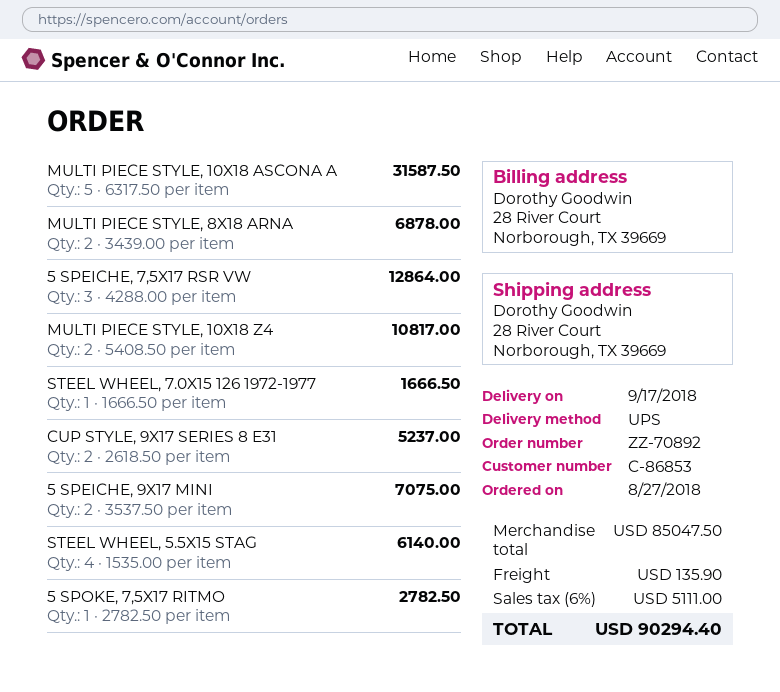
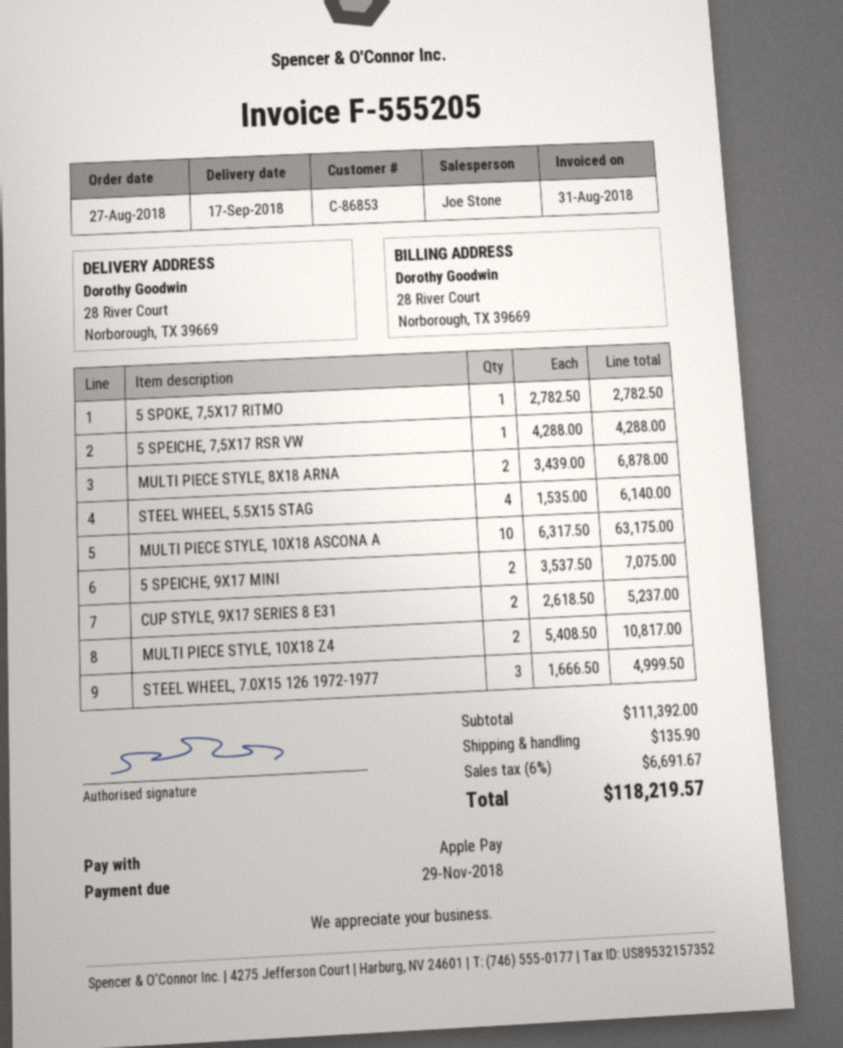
MULTI PIECE STYLE, 10X18 ASCONA A: 5 x 6317.50 = 31587.50 -> 10 x 6317.50 = 63175.00
5 SPEICHE, 7,5X17 RSR VW: 3 x 4288.00 = 12864.00 -> 1 x 4288.00 = 4288.00
STEEL WHEEL, 7.0X15 126 1972-1977: 1 x 1666.50 = 1666.50 -> 3 x 1666.50 = 4999.50
subtotal: 85047.50 -> 111392.00
tax: 6% = 5111.00 -> 6% = 6691.67
total: 90294.40 -> 118219.57

